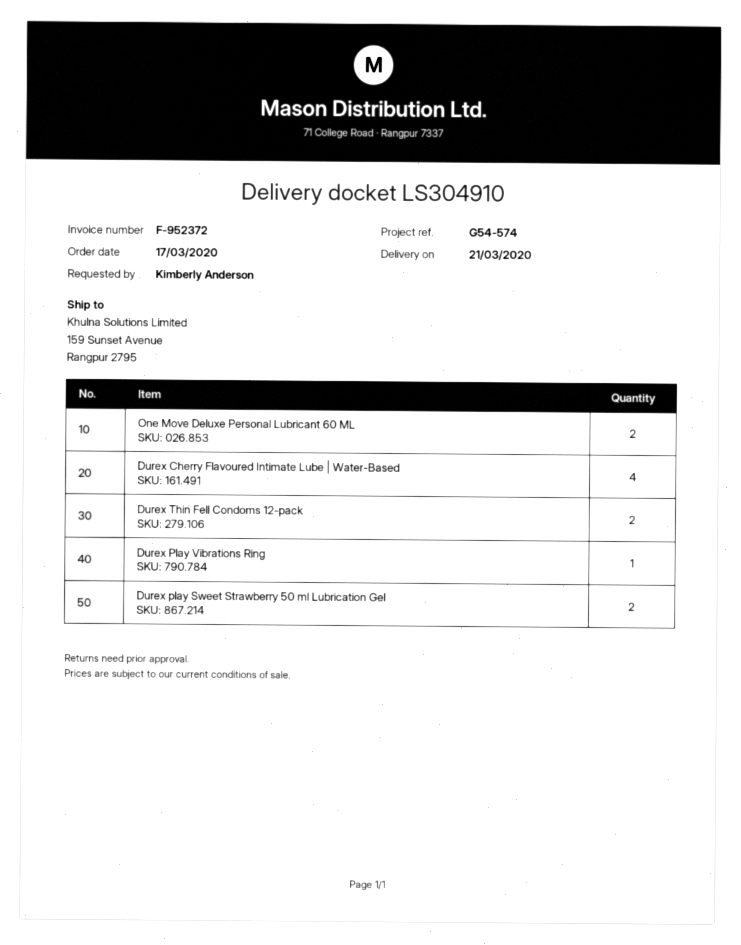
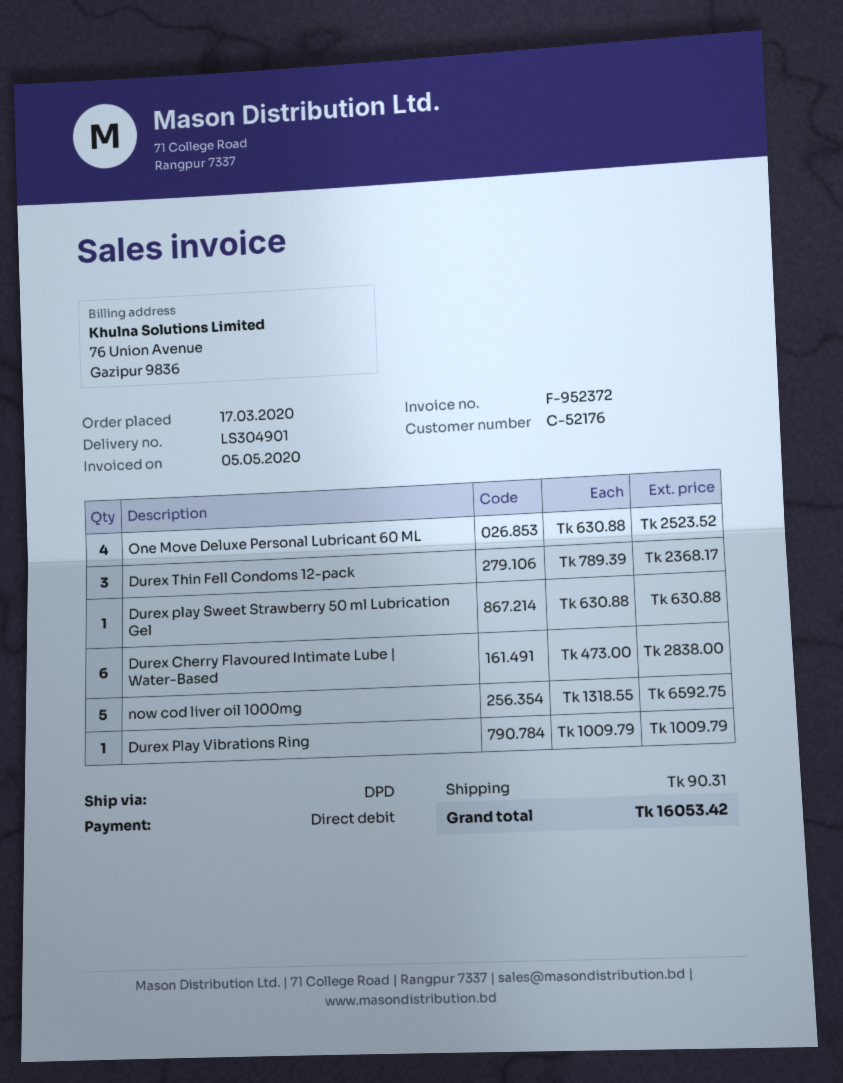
delivery note number: LS304910 -> LS304901
One Move Deluxe Personal Lubricant 60 ML: 2 -> 4
Durex Cherry Flavoured Intimate Lube | Water-Based: 4 -> 6
Durex Thin Fell Condoms 12-pack: 2 -> 3
Durex play Sweet Strawberry 50 ml Lubrication Gel: 2 -> 1
now cod liver oil 1000mg: none -> 5

